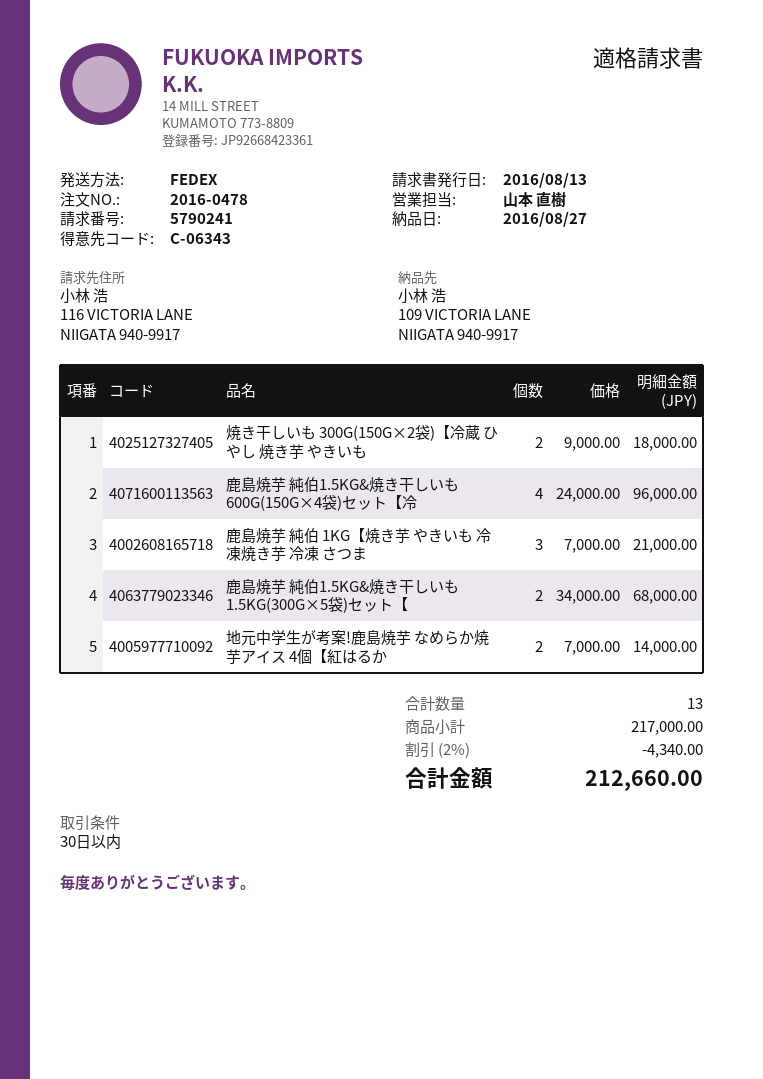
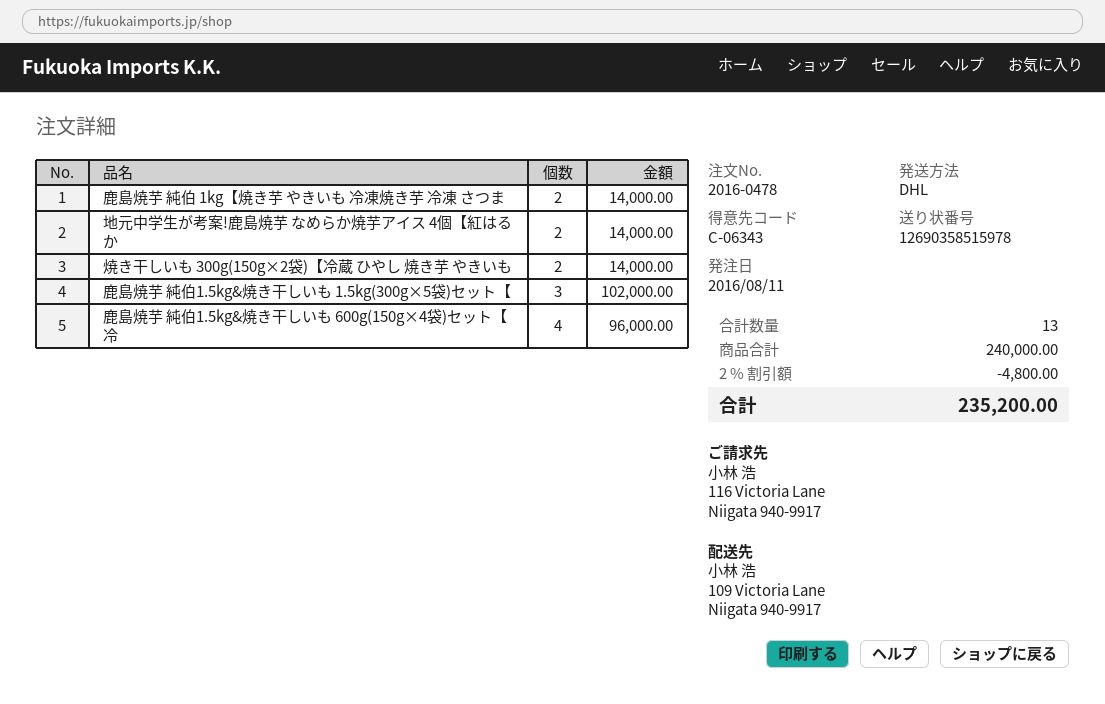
shipping method: FedEx -> DHL
焼き干しいも 300G(150G×2袋)【冷蔵 ひやし 焼き芋 やきいも: 2 for 18000.00 -> 2 for 14000.00
鹿島焼芋 純伯 1KG【焼き芋 やきいも 冷凍焼き芋 冷凍 さつま: 3 for 21000.00 -> 2 for 14000.00
鹿島焼芋 純伯1.5KG&焼き干しいも 1.5KG(300G×5袋)セット【: 2 for 68000.00 -> 3 for 102000.00
subtotal: 217000.00 -> 240000.00
discount: 2% = 4340.00 -> 2% = 4800.00
total: 212660.00 -> 235200.00

